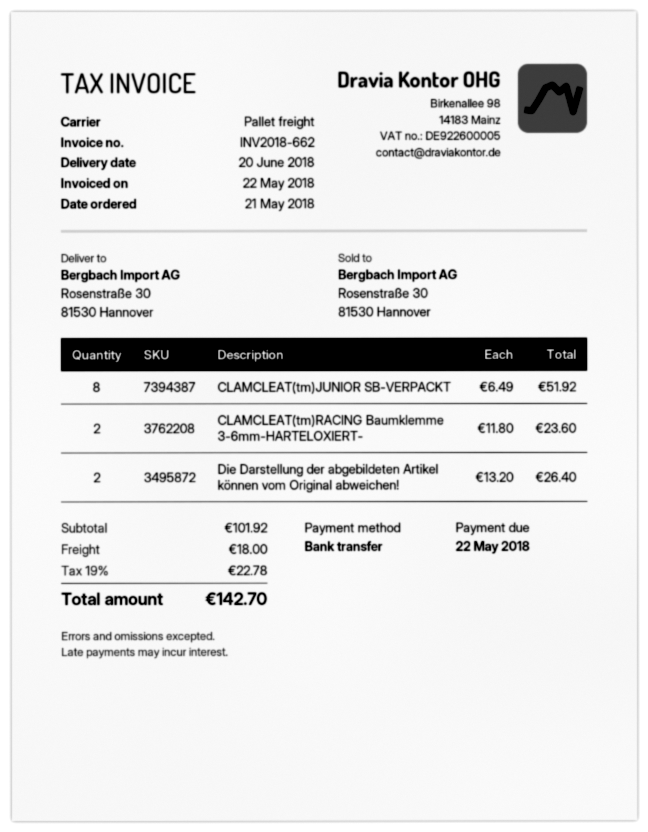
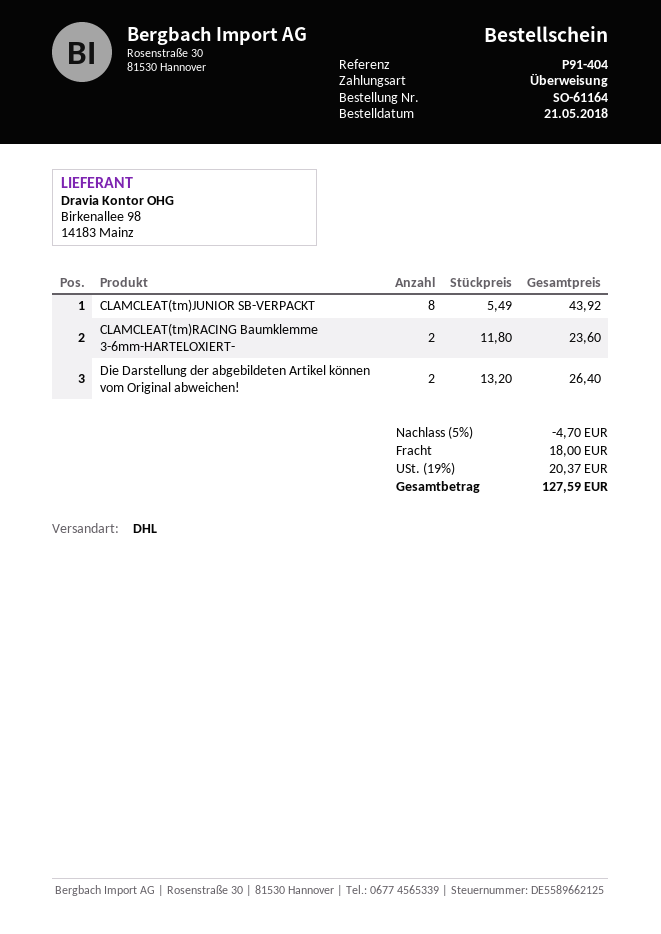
shipping method: pallet freight -> DHL
CLAMCLEAT(tm)JUNIOR SB-VERPACKT: 8 x 6.49 = 51.92 -> 8 x 5.49 = 43.92
discount: none -> 5% = 4.70
tax: 19% = 22.78 -> 19% = 20.37
total: 142.70 -> 127.59

